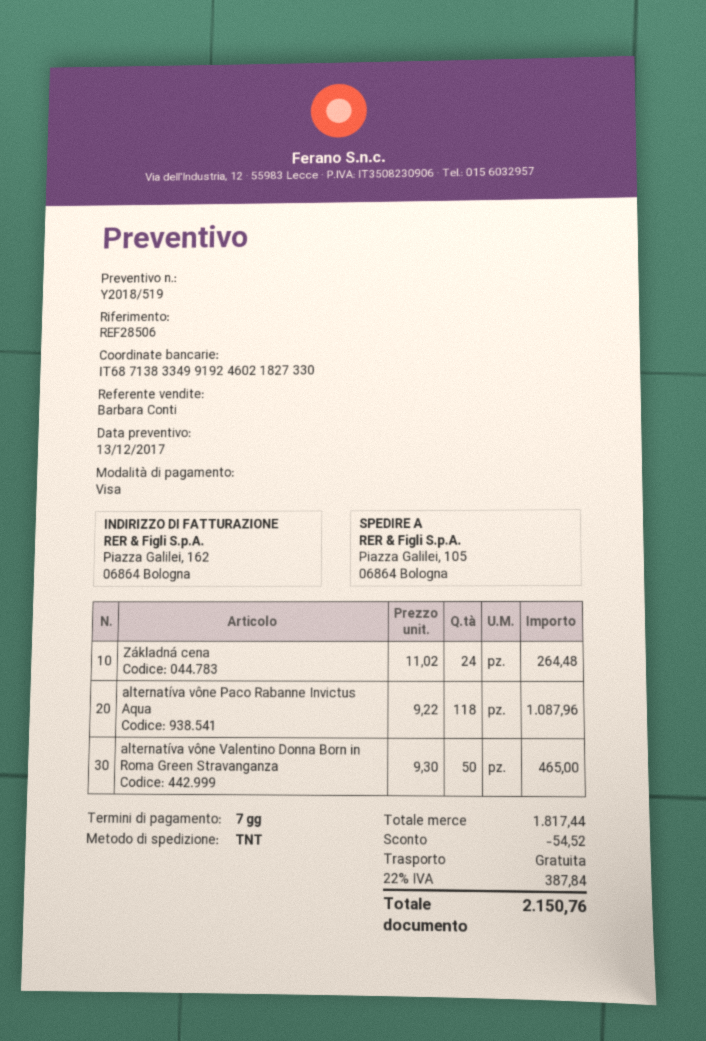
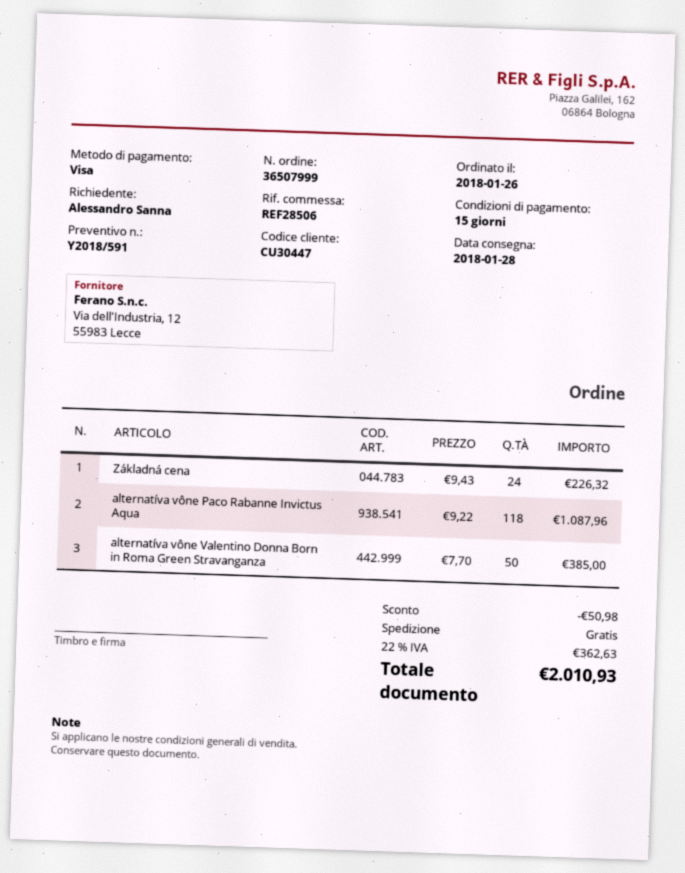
quote number: Y2018/519 -> Y2018/591
payment terms: 7 days -> 15 days
Základná cena: 24 x 11.02 = 264.48 -> 24 x 9.43 = 226.32
alternatíva vône Valentino Donna Born in Roma Green Stravanganza: 50 x 9.30 = 465.00 -> 50 x 7.70 = 385.00
discount: 54.52 -> 50.98
tax: 22% = 387.84 -> 22% = 362.63
total: 2150.76 -> 2010.93

